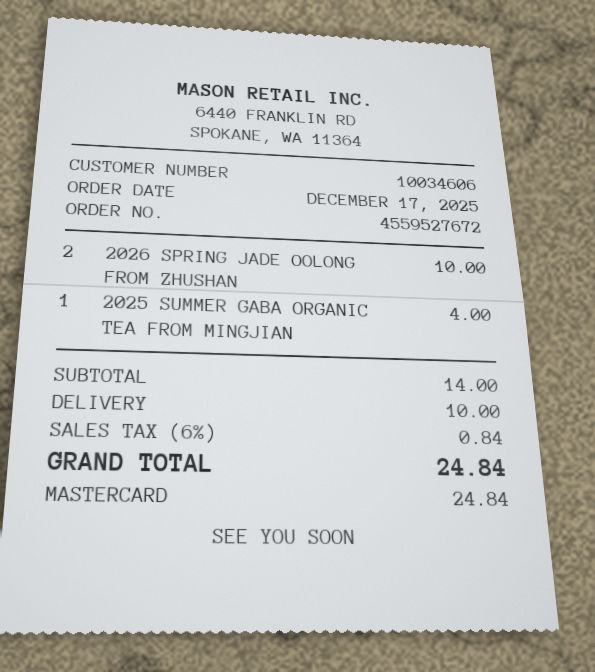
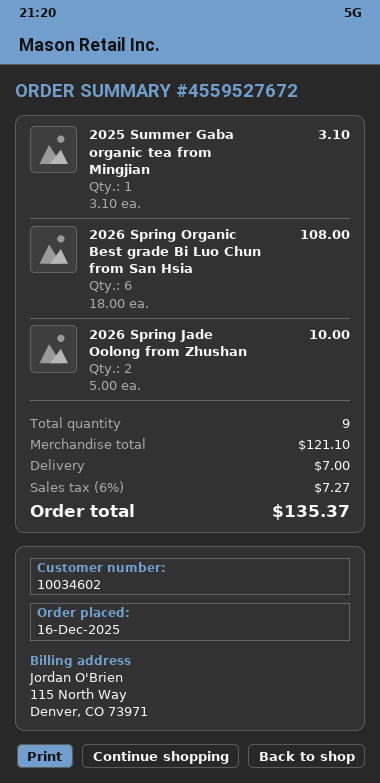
order date: 2025-12-17 -> 2025-12-16
customer number: 10034606 -> 10034602
2025 SUMMER GABA ORGANIC TEA FROM MINGJIAN: 1 for 4.00 -> 1 for 3.10
2026 Spring Organic Best grade Bi Luo Chun from San Hsia: none -> 6 for 108.00
subtotal: 14.00 -> 121.10
shipping: 10.00 -> 7.00
tax: 6% = 0.84 -> 6% = 7.27
total: 24.84 -> 135.37

